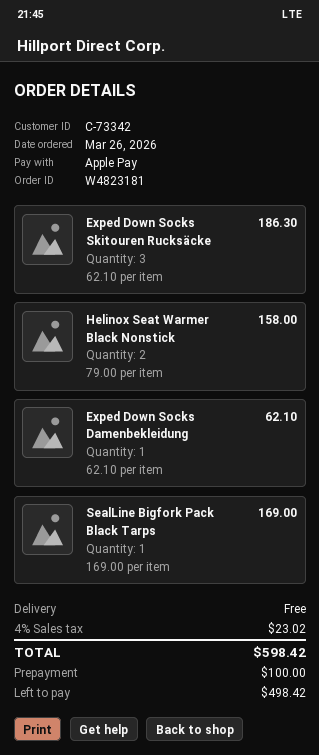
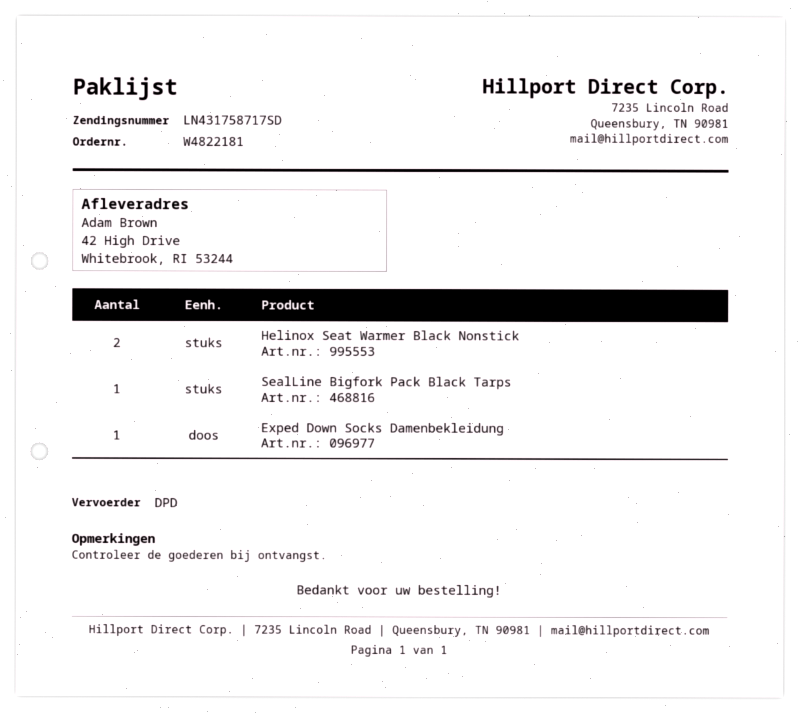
order number: W4823181 -> W4822181
Exped Down Socks Skitouren Rucksäcke: 3 -> none

